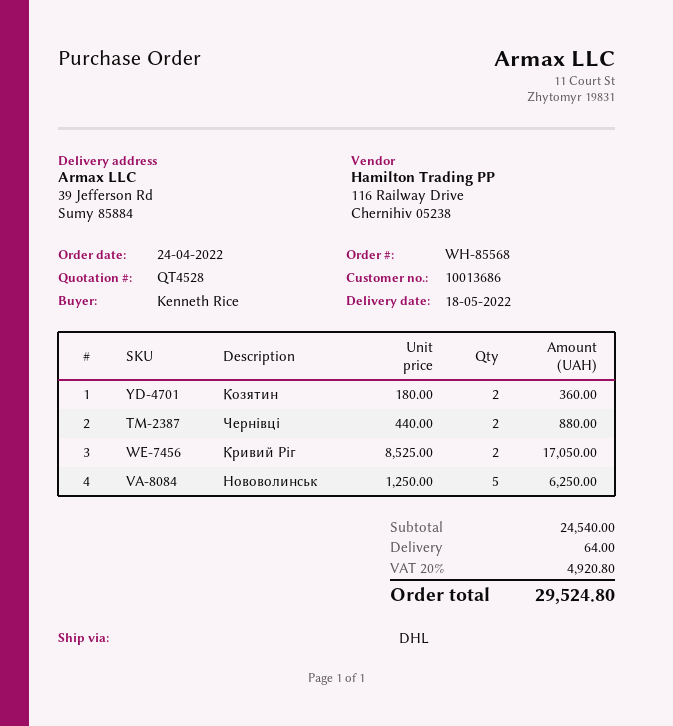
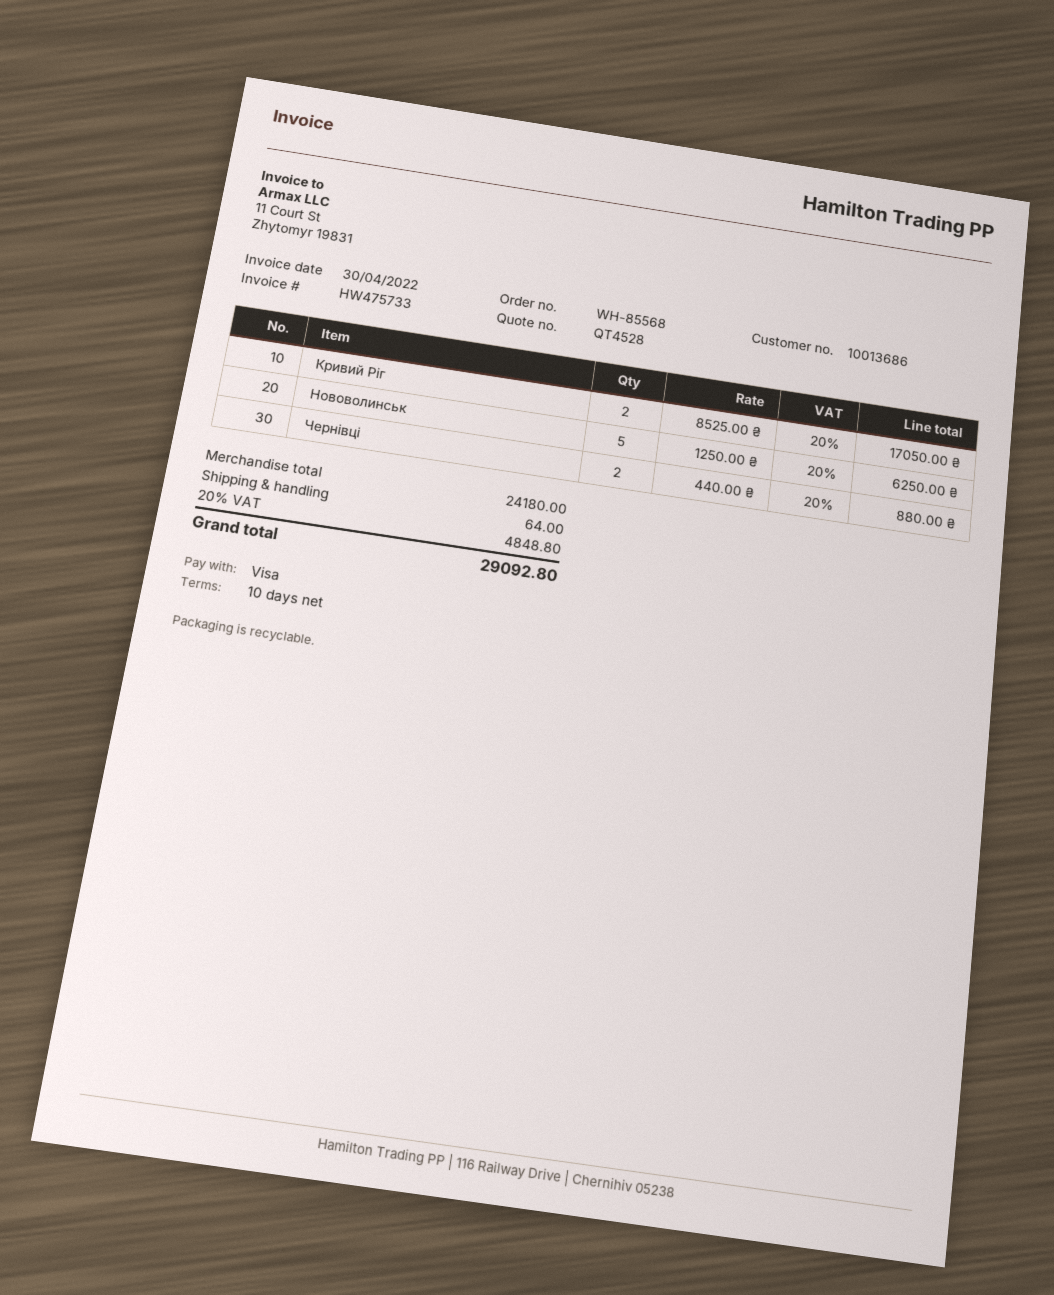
Козятин: 2 x 180.00 = 360.00 -> none
subtotal: 24540.00 -> 24180.00
tax: 20% = 4920.80 -> 20% = 4848.80
total: 29524.80 -> 29092.80

